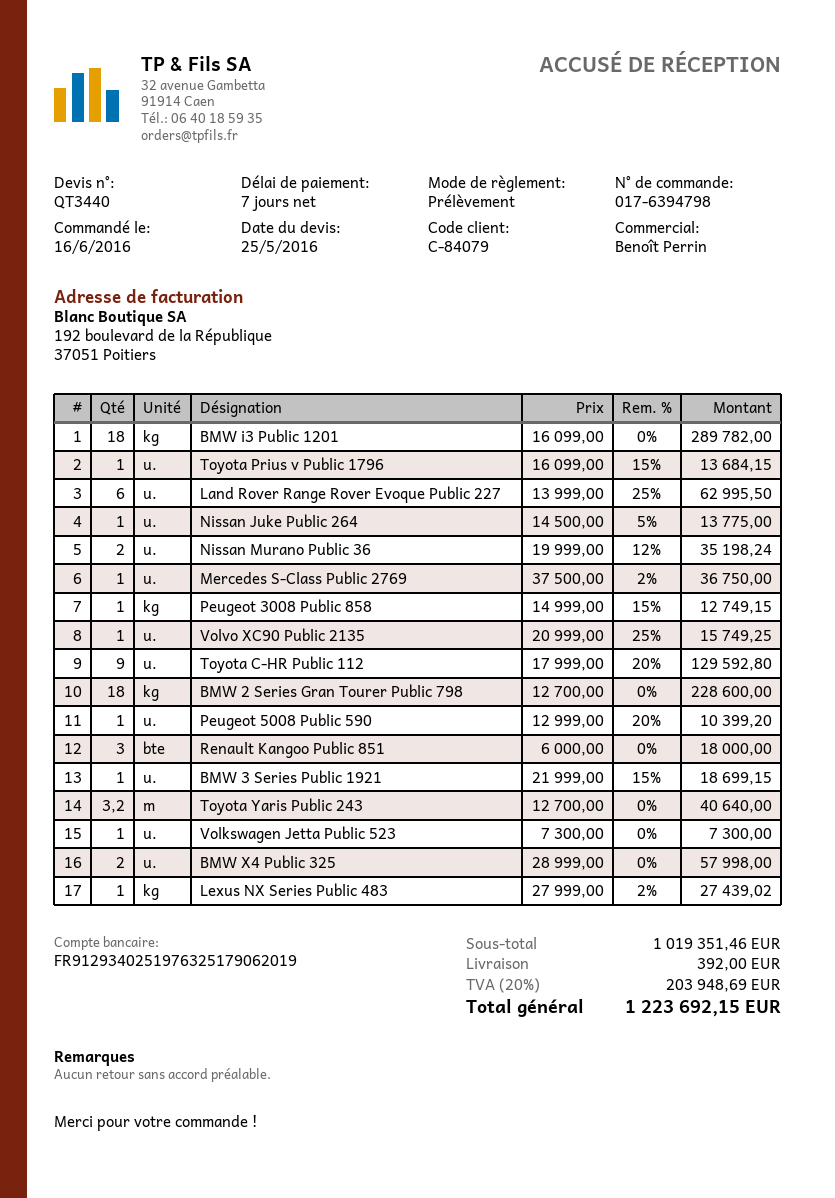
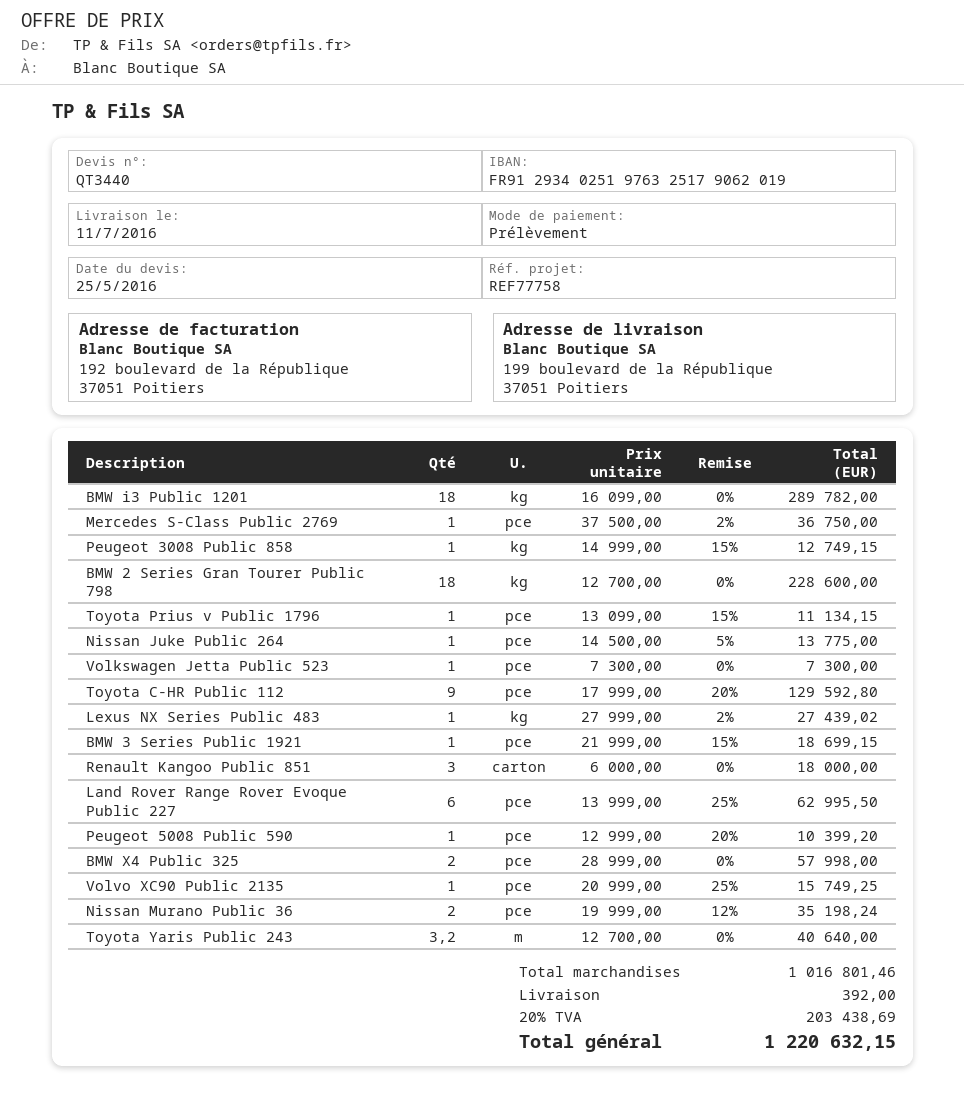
Toyota Prius v Public 1796: 1 x 16099.00 - 15% = 13684.15 -> 1 x 13099.00 - 15% = 11134.15
subtotal: 1019351.46 -> 1016801.46
tax: 20% = 203948.69 -> 20% = 203438.69
total: 1223692.15 -> 1220632.15

